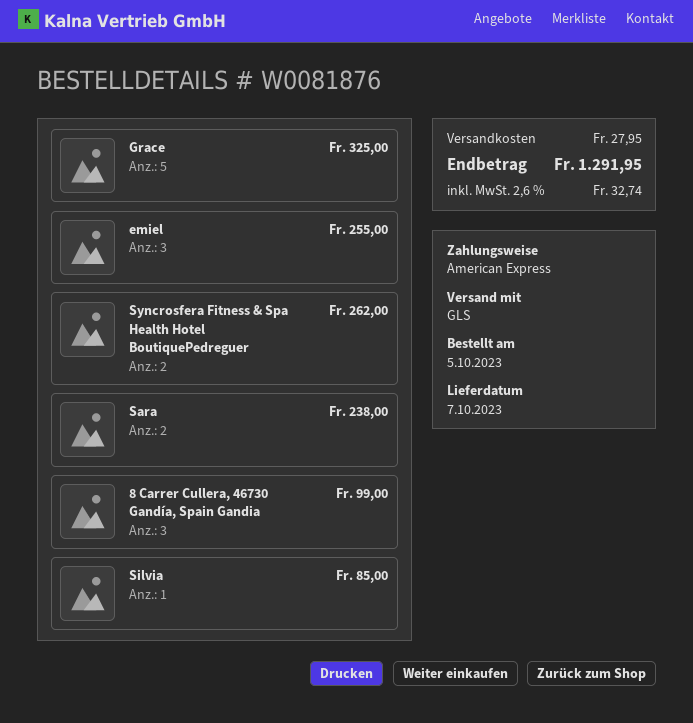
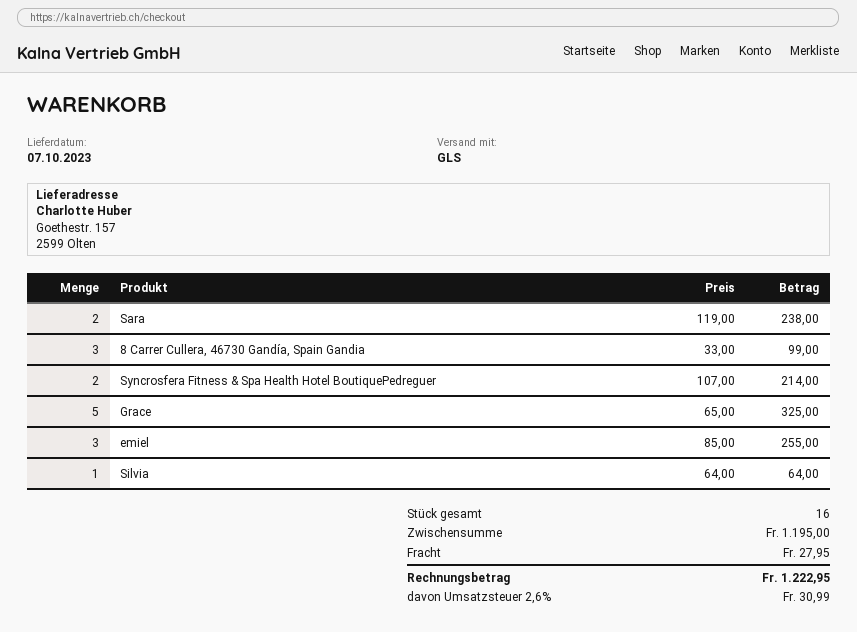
Syncrosfera Fitness & Spa Health Hotel BoutiquePedreguer: 2 for 262.00 -> 2 for 214.00
Silvia: 1 for 85.00 -> 1 for 64.00
tax: 2.6% = 32.74 -> 2.6% = 30.99
total: 1291.95 -> 1222.95

